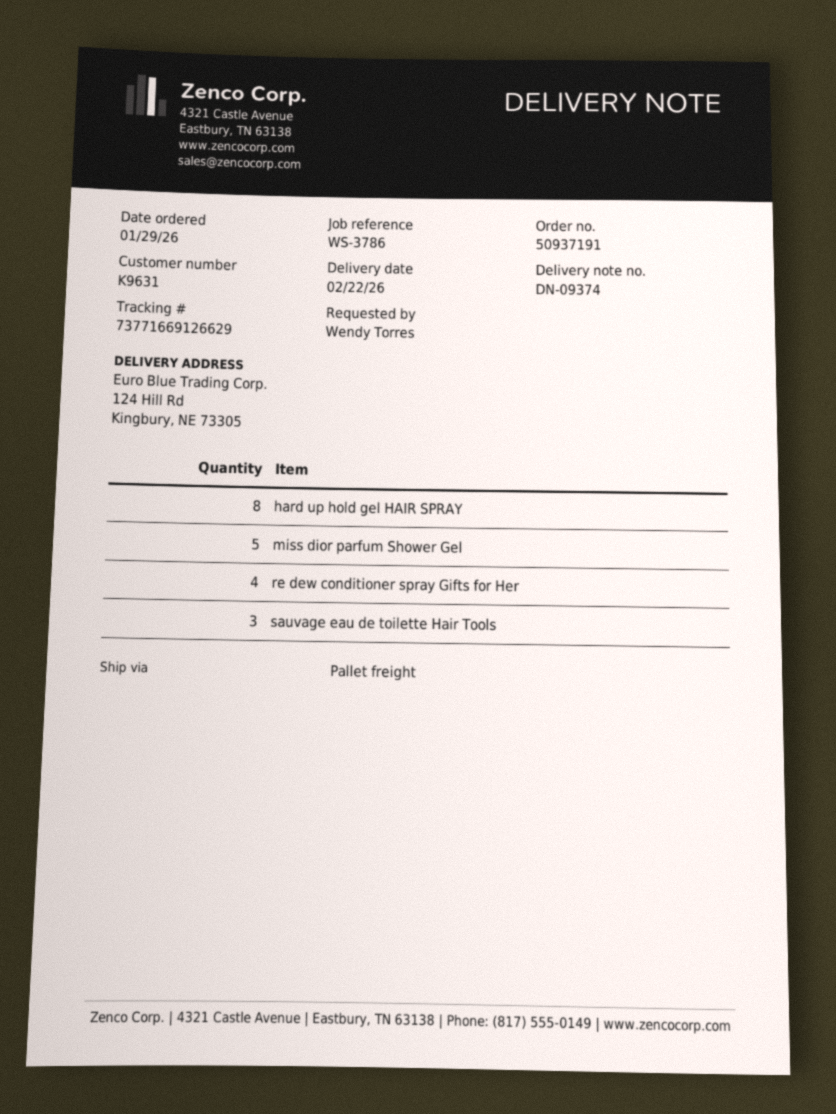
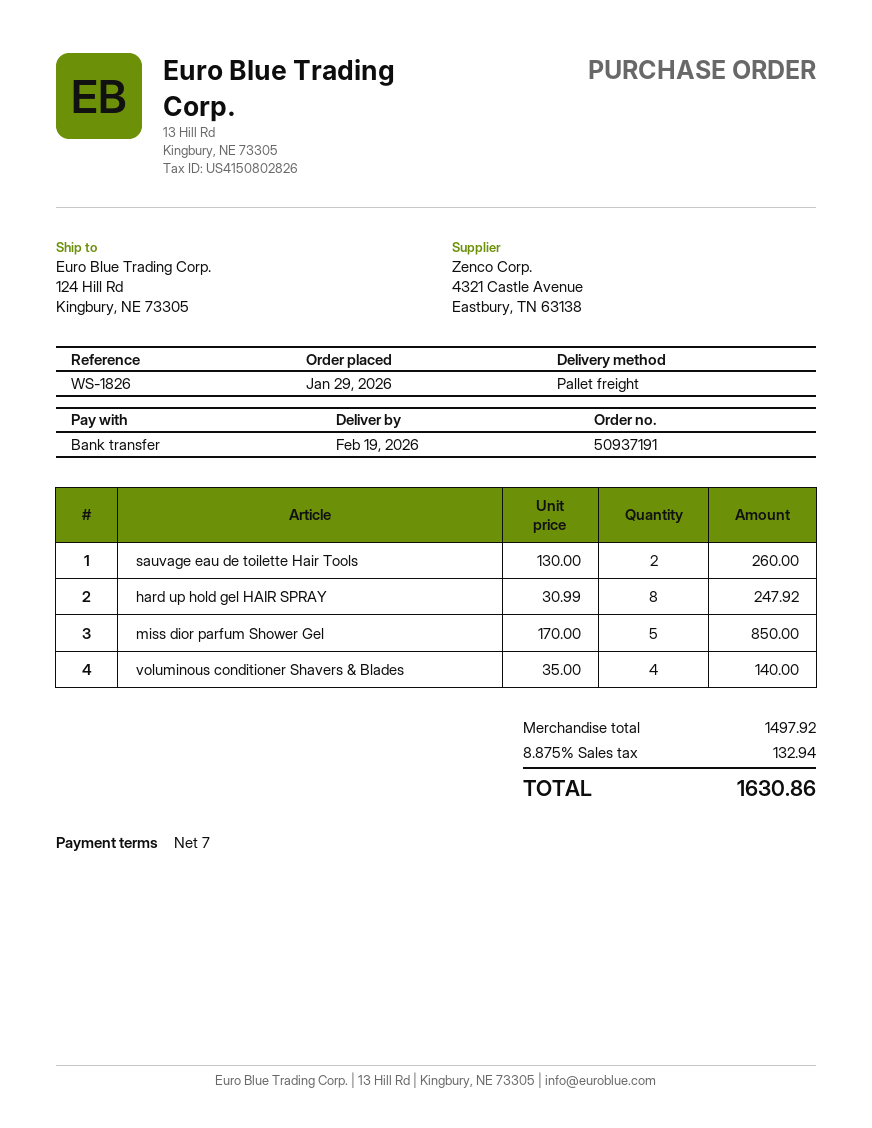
delivery date: 2026-02-22 -> 2026-02-19
reference: WS-3786 -> WS-1826
re dew conditioner spray Gifts for Her: 4 -> none
sauvage eau de toilette Hair Tools: 3 -> 2
voluminous conditioner Shavers & Blades: none -> 4

